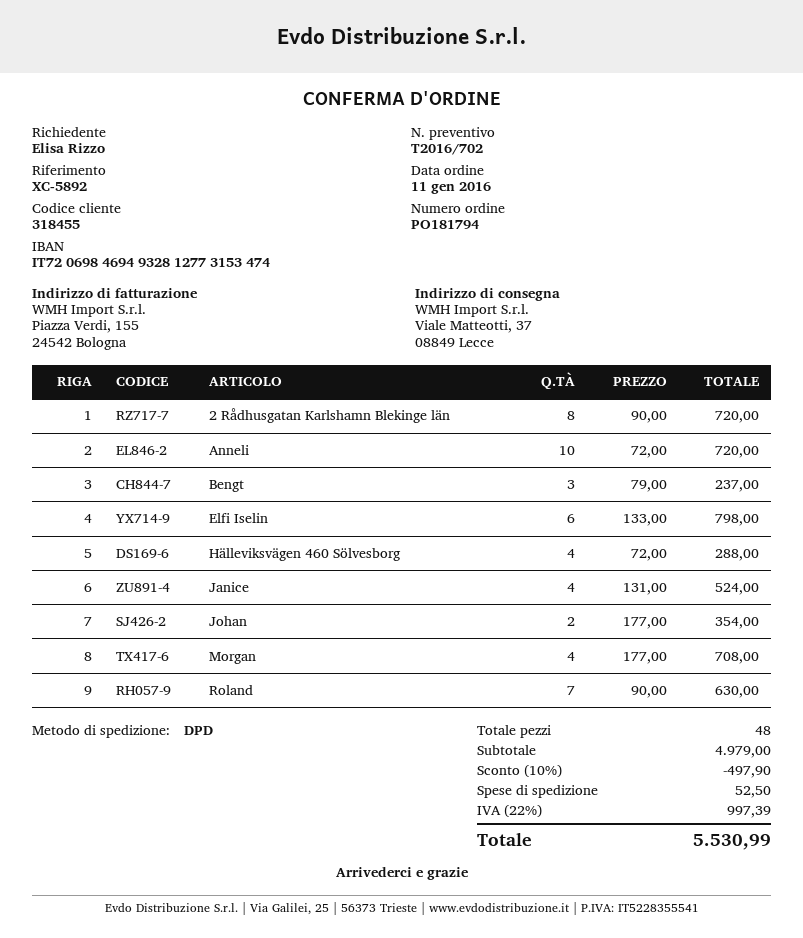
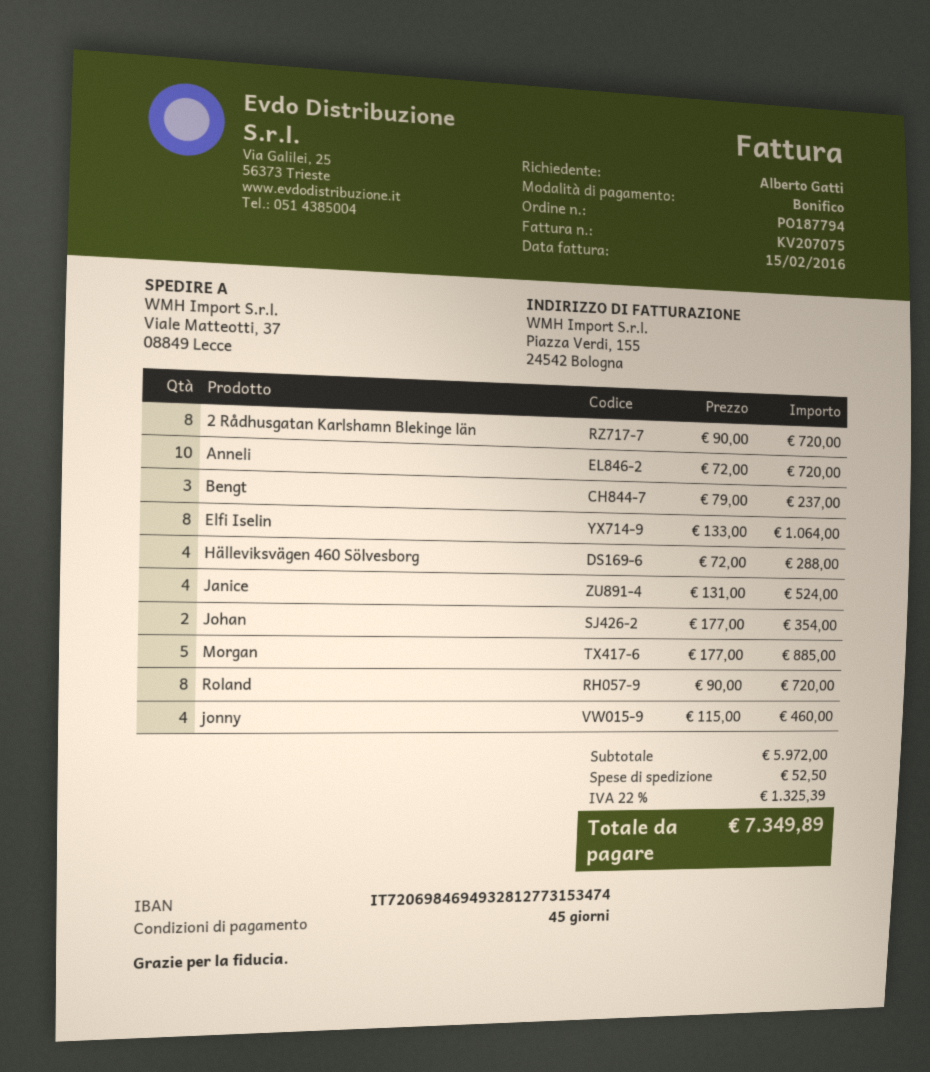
order number: PO181794 -> PO187794
ordered by: Elisa Rizzo -> Alberto Gatti
Elfi Iselin: 6 x 133.00 = 798.00 -> 8 x 133.00 = 1064.00
Morgan: 4 x 177.00 = 708.00 -> 5 x 177.00 = 885.00
Roland: 7 x 90.00 = 630.00 -> 8 x 90.00 = 720.00
jonny: none -> 4 x 115.00 = 460.00
subtotal: 4979.00 -> 5972.00
discount: 10% = 497.90 -> none
tax: 22% = 997.39 -> 22% = 1325.39
total: 5530.99 -> 7349.89

